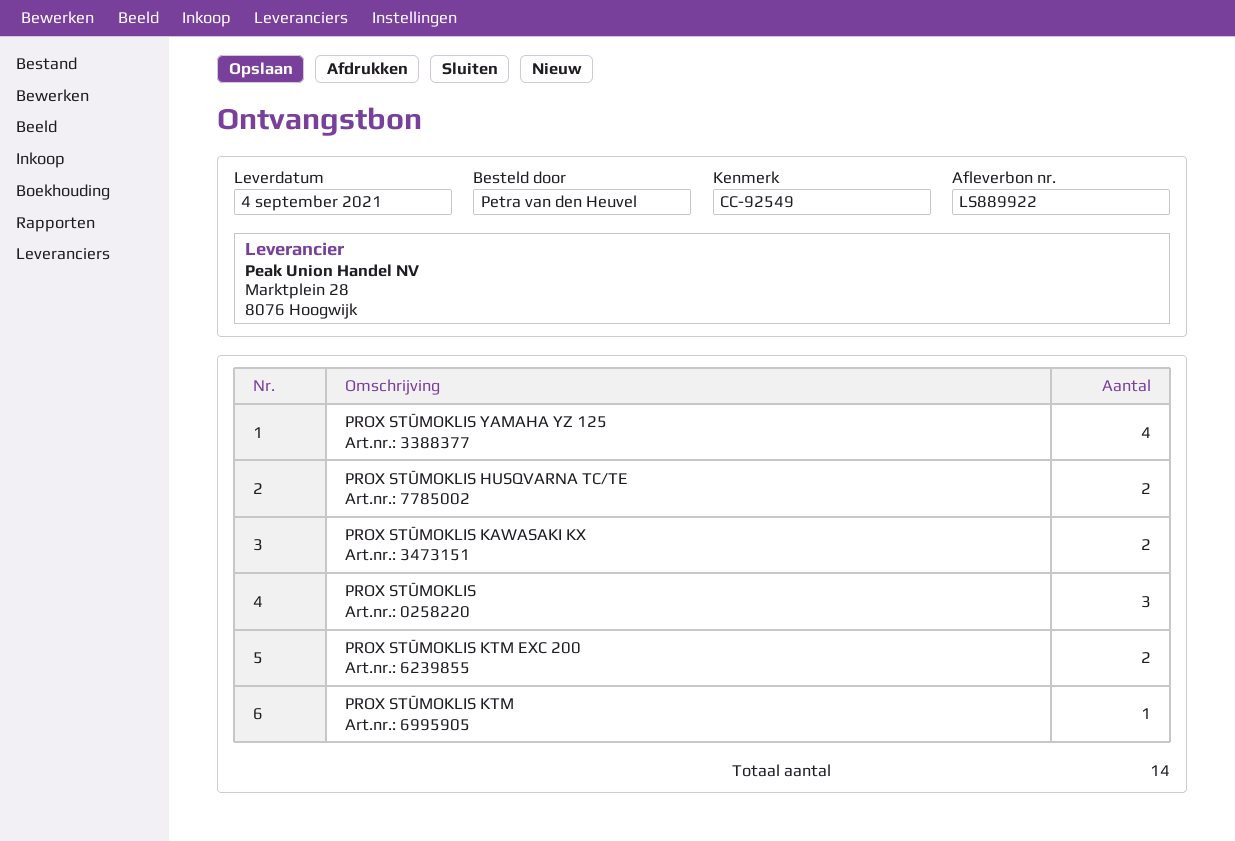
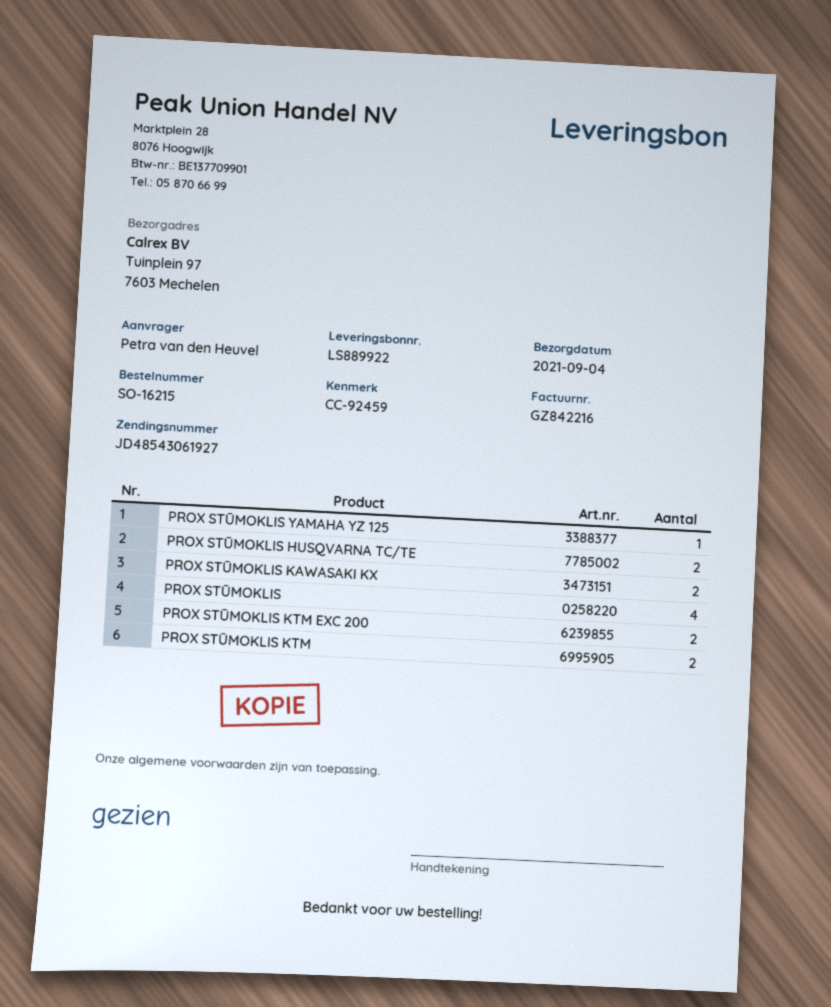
reference: CC-92549 -> CC-92459
PROX STŪMOKLIS YAMAHA YZ 125: 4 -> 1
PROX STŪMOKLIS: 3 -> 4
PROX STŪMOKLIS KTM: 1 -> 2

